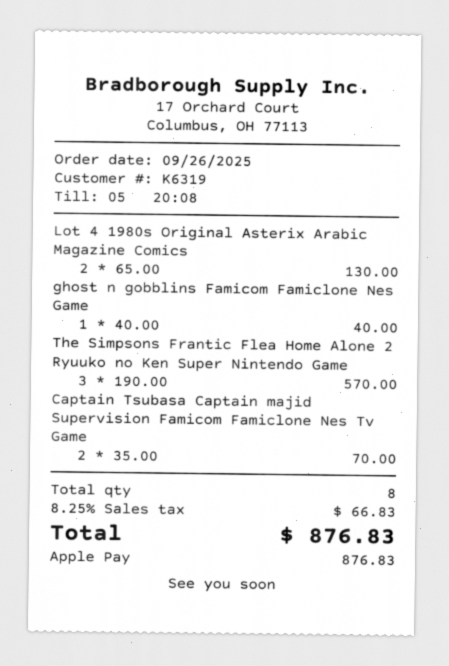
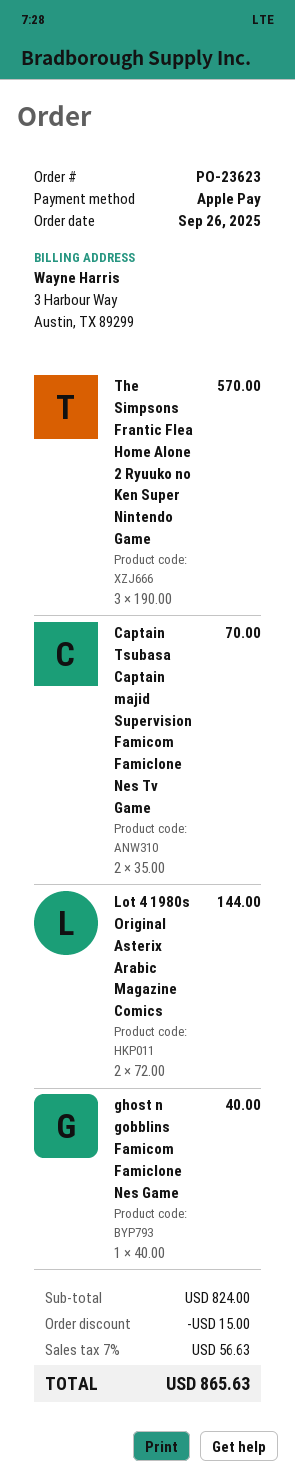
Lot 4 1980s Original Asterix Arabic Magazine Comics: 2 x 65.00 = 130.00 -> 2 x 72.00 = 144.00
discount: none -> 15.00
tax: 8.25% = 66.83 -> 7% = 56.63
total: 876.83 -> 865.63

